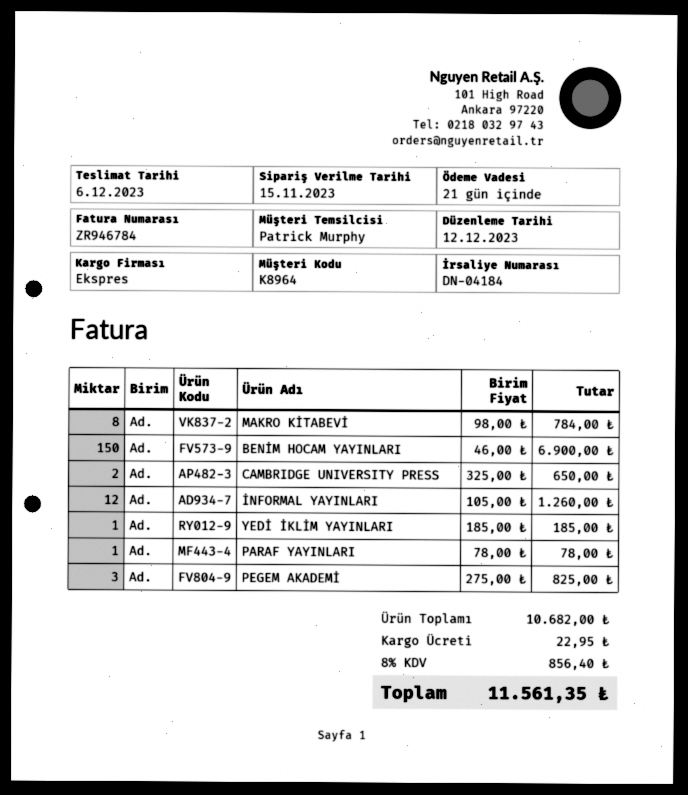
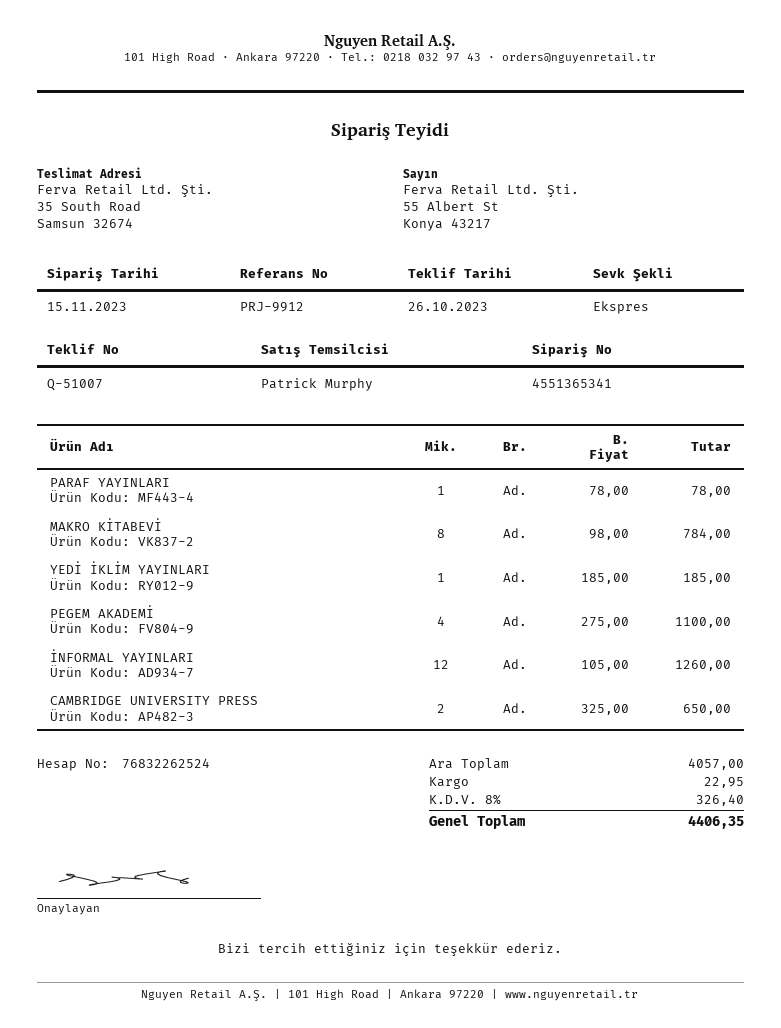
BENİM HOCAM YAYINLARI: 150 x 46.00 = 6900.00 -> none
PEGEM AKADEMİ: 3 x 275.00 = 825.00 -> 4 x 275.00 = 1100.00
subtotal: 10682.00 -> 4057.00
tax: 8% = 856.40 -> 8% = 326.40
total: 11561.35 -> 4406.35

